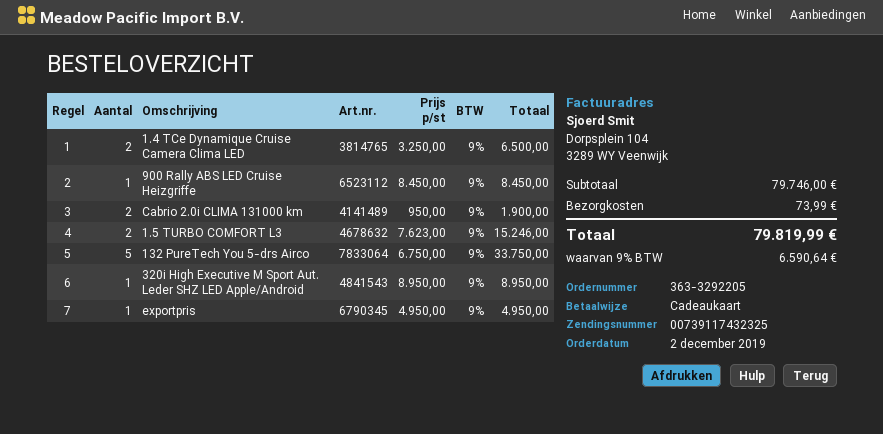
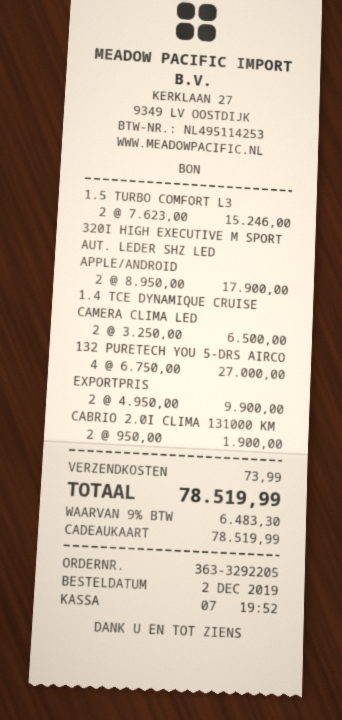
900 Rally ABS LED Cruise Heizgriffe: 1 x 8450.00 = 8450.00 -> none
132 PureTech You 5-drs Airco: 5 x 6750.00 = 33750.00 -> 4 x 6750.00 = 27000.00
320i High Executive M Sport Aut. Leder SHZ LED Apple/Android: 1 x 8950.00 = 8950.00 -> 2 x 8950.00 = 17900.00
exportpris: 1 x 4950.00 = 4950.00 -> 2 x 4950.00 = 9900.00
tax: 9% = 6590.64 -> 9% = 6483.30
total: 79819.99 -> 78519.99

